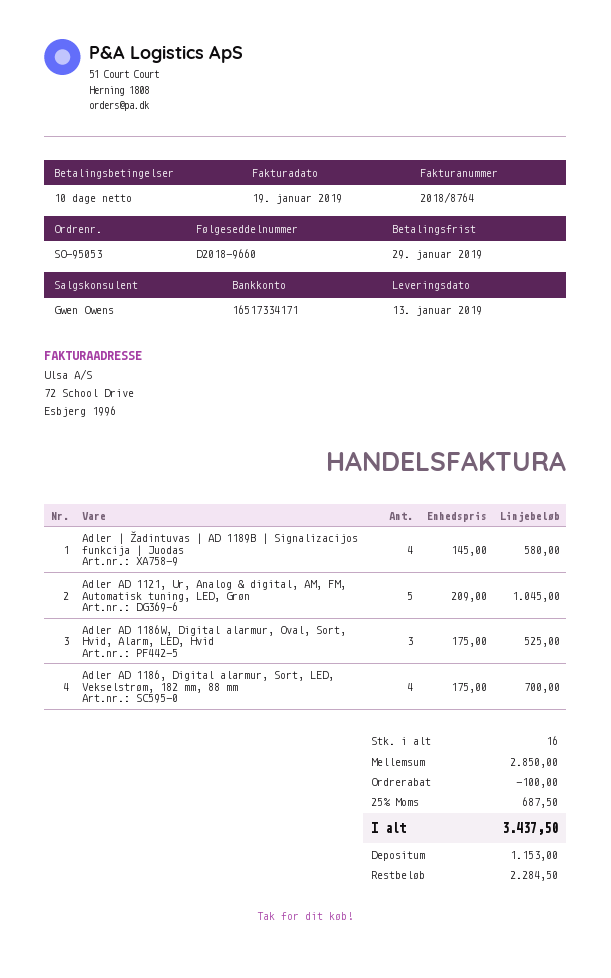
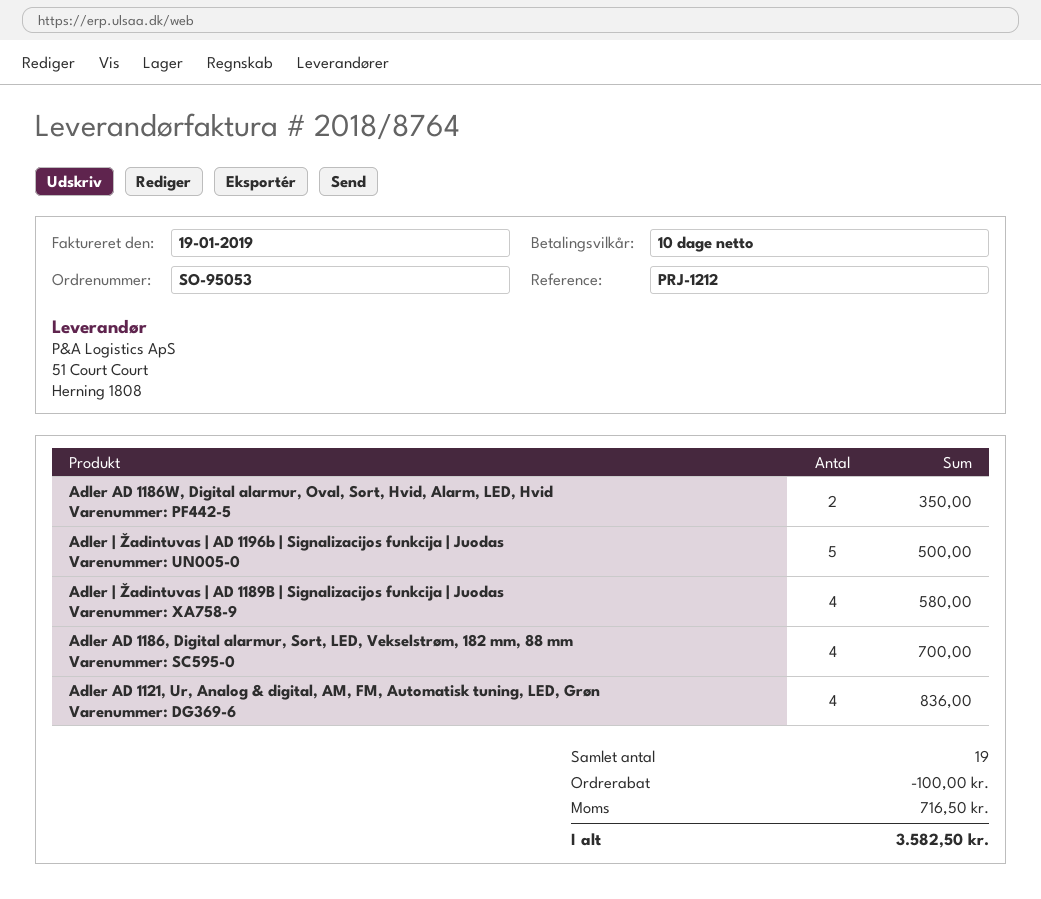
Adler AD 1121, Ur, Analog & digital, AM, FM, Automatisk tuning, LED, Grøn: 5 for 1045.00 -> 4 for 836.00
Adler AD 1186W, Digital alarmur, Oval, Sort, Hvid, Alarm, LED, Hvid: 3 for 525.00 -> 2 for 350.00
Adler | Žadintuvas | AD 1196b | Signalizacijos funkcija | Juodas: none -> 5 for 500.00
total quantity: 16 -> 19
tax: 687.50 -> 716.50
total: 3437.50 -> 3582.50

